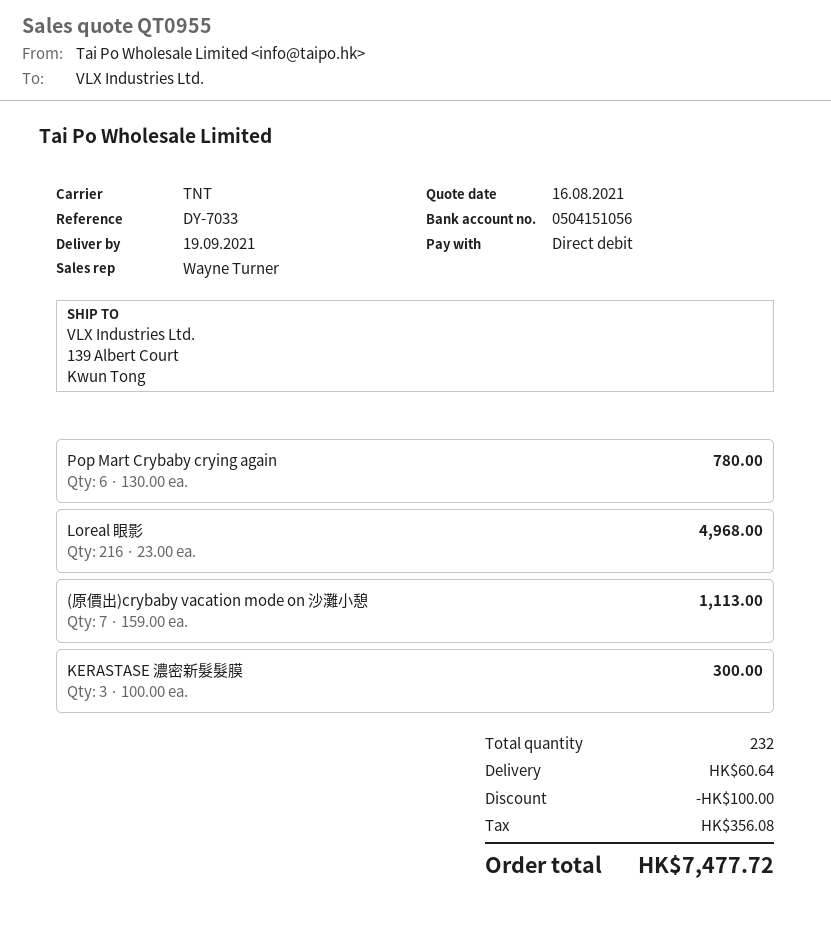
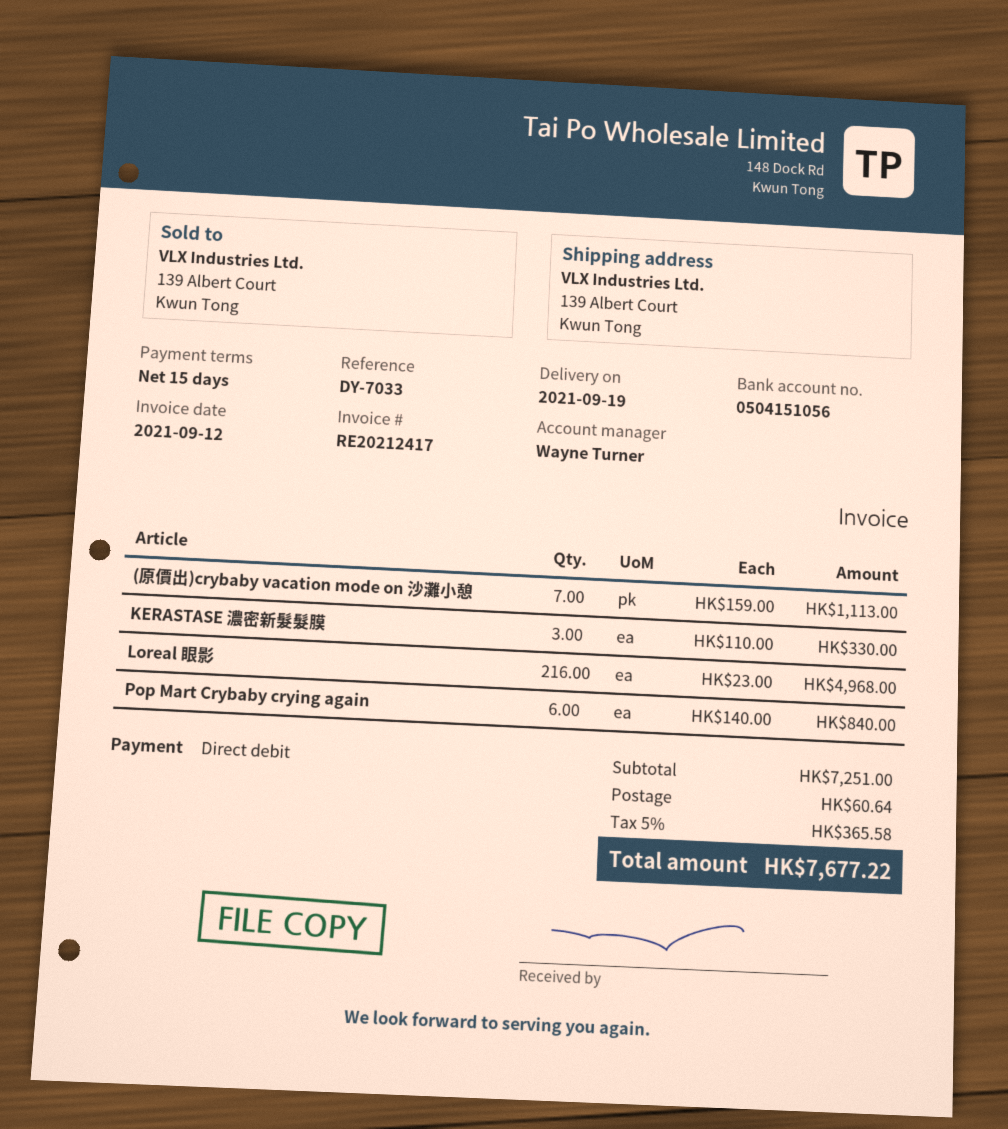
Pop Mart Crybaby crying again: 6 x 130.00 = 780.00 -> 6 x 140.00 = 840.00
KERASTASE 濃密新髮髮膜: 3 x 100.00 = 300.00 -> 3 x 110.00 = 330.00
discount: 100.00 -> none
tax: 356.08 -> 365.58
total: 7477.72 -> 7677.22

